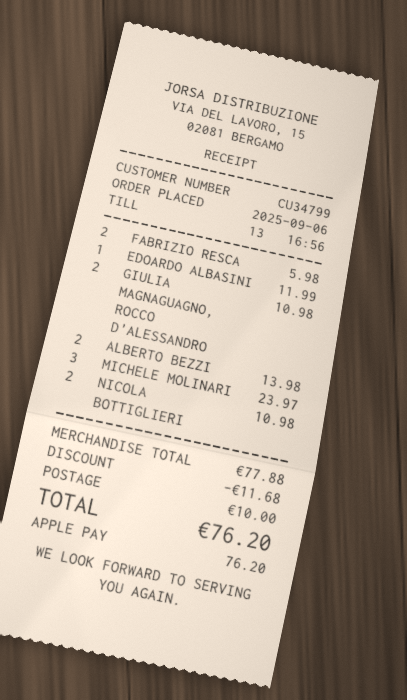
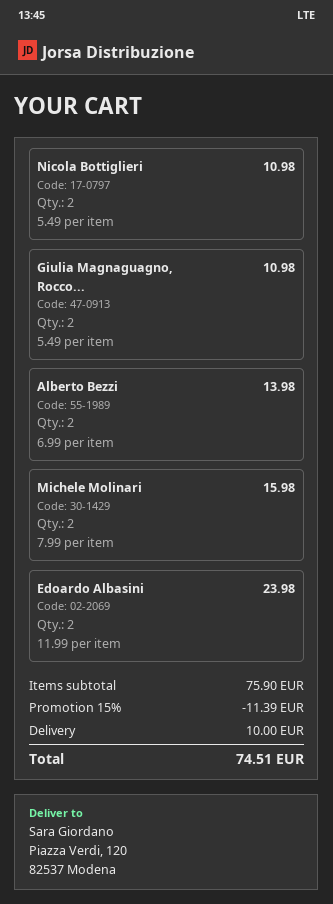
FABRIZIO RESCA: 2 for 5.98 -> none
EDOARDO ALBASINI: 1 for 11.99 -> 2 for 23.98
MICHELE MOLINARI: 3 for 23.97 -> 2 for 15.98
subtotal: 77.88 -> 75.90
discount: 11.68 -> 11.39
total: 76.20 -> 74.51

